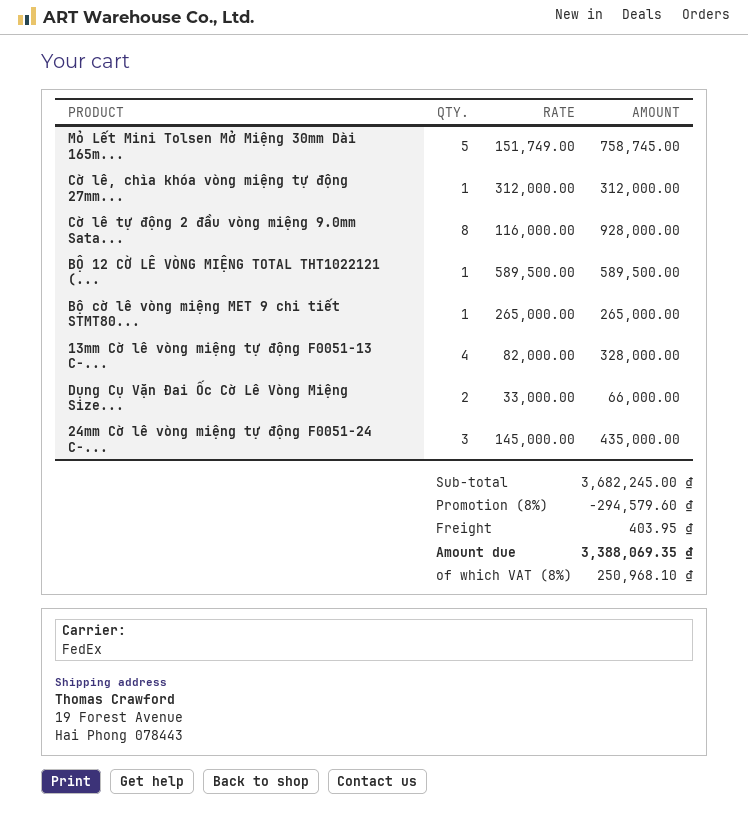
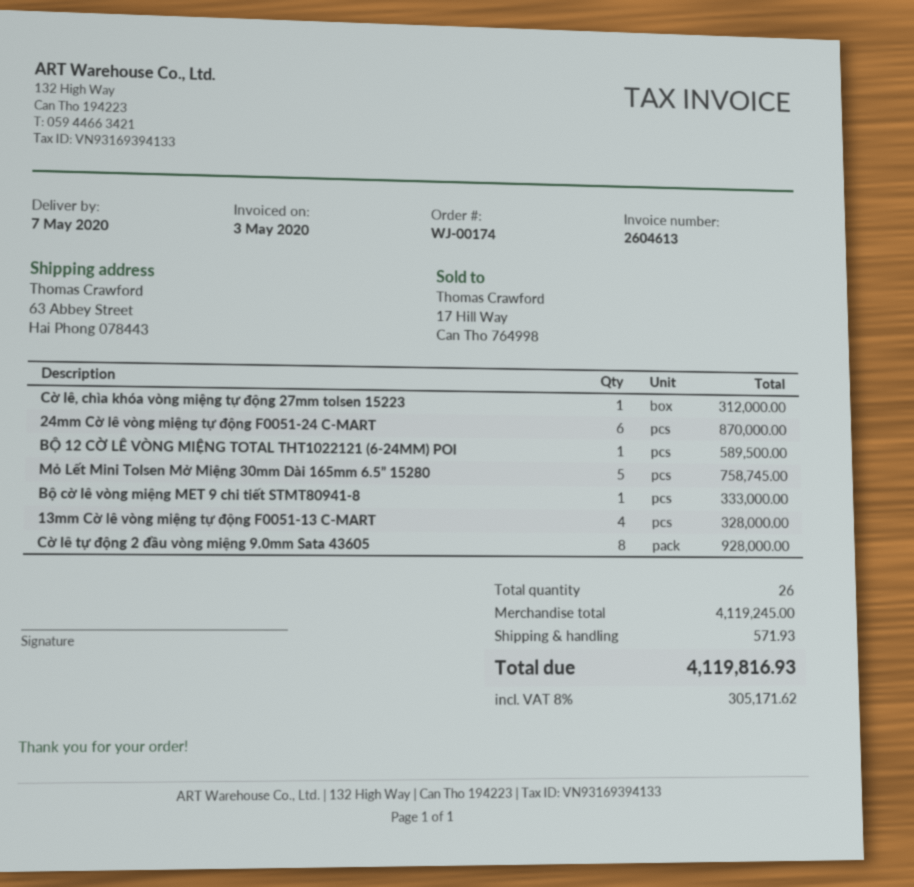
ship to: 19 Forest Avenue, Hai Phong 078443 -> 63 Abbey Street, Hai Phong 078443
Bộ cờ lê vòng miệng MET 9 chi tiết STMT80...: 1 for 265000.00 -> 1 for 333000.00
Dụng Cụ Vặn Đai Ốc Cờ Lê Vòng Miệng Size...: 2 for 66000.00 -> none
24mm Cờ lê vòng miệng tự động F0051-24 C-...: 3 for 435000.00 -> 6 for 870000.00
subtotal: 3682245.00 -> 4119245.00
discount: 8% = 294579.60 -> none
shipping: 403.95 -> 571.93
tax: 8% = 250968.10 -> 8% = 305171.62
total: 3388069.35 -> 4119816.93

